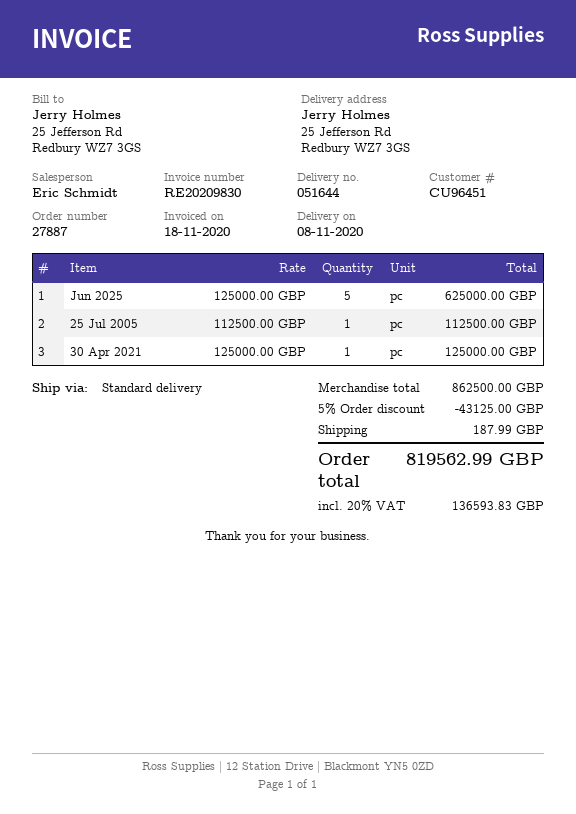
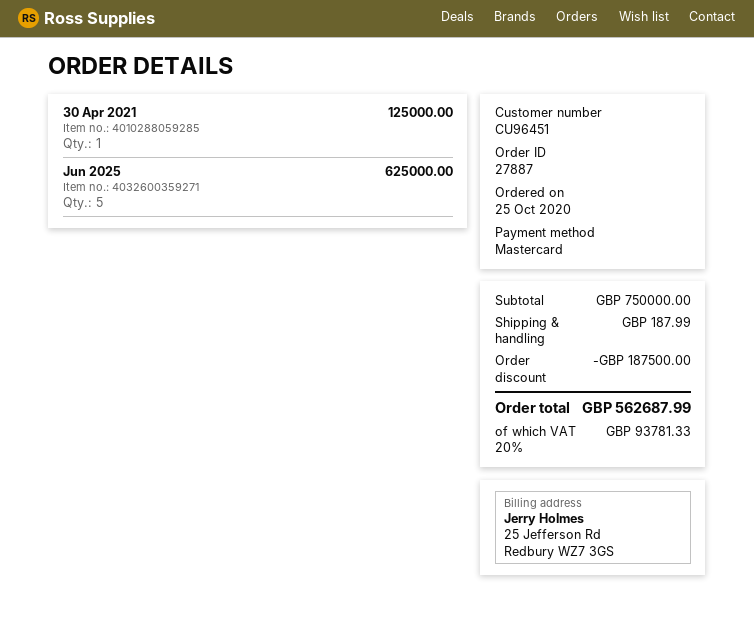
25 Jul 2005: 1 for 112500.00 -> none
subtotal: 862500.00 -> 750000.00
discount: 43125.00 -> 187500.00
tax: 20% = 136593.83 -> 20% = 93781.33
total: 819562.99 -> 562687.99

